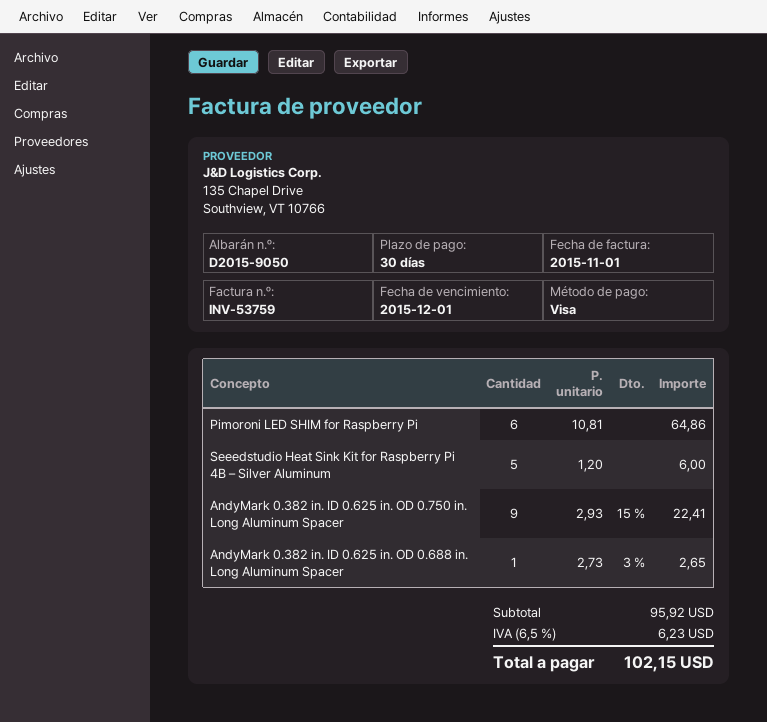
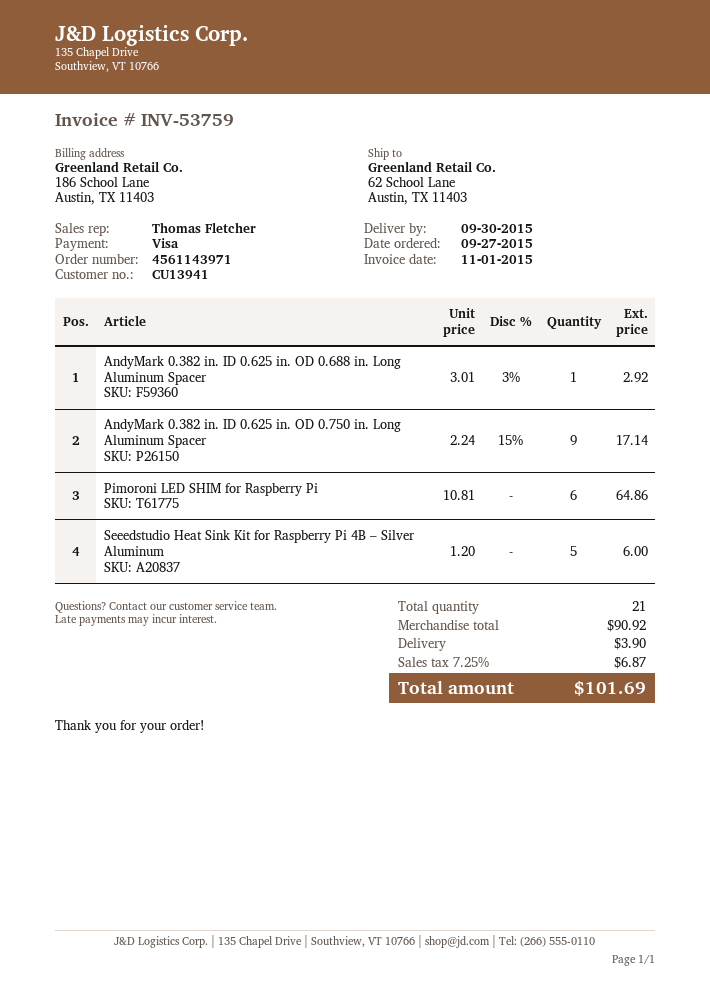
AndyMark 0.382 in. ID 0.625 in. OD 0.750 in. Long Aluminum Spacer: 9 x 2.93 - 15% = 22.41 -> 9 x 2.24 - 15% = 17.14
AndyMark 0.382 in. ID 0.625 in. OD 0.688 in. Long Aluminum Spacer: 1 x 2.73 - 3% = 2.65 -> 1 x 3.01 - 3% = 2.92
subtotal: 95.92 -> 90.92
shipping: none -> 3.90
tax: 6.5% = 6.23 -> 7.25% = 6.87
total: 102.15 -> 101.69

